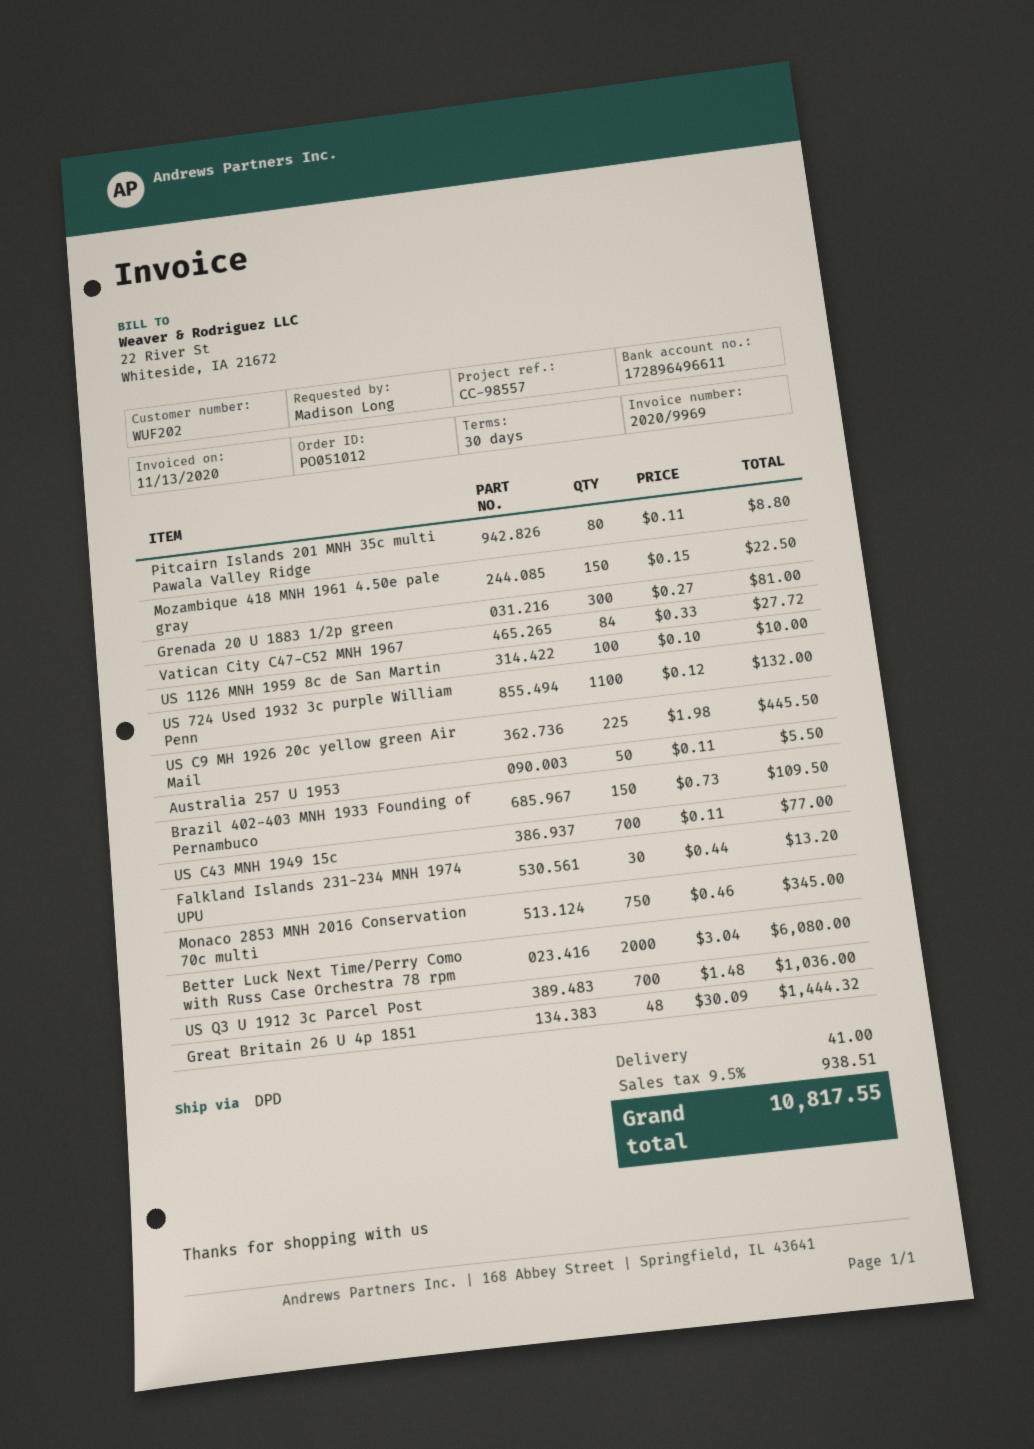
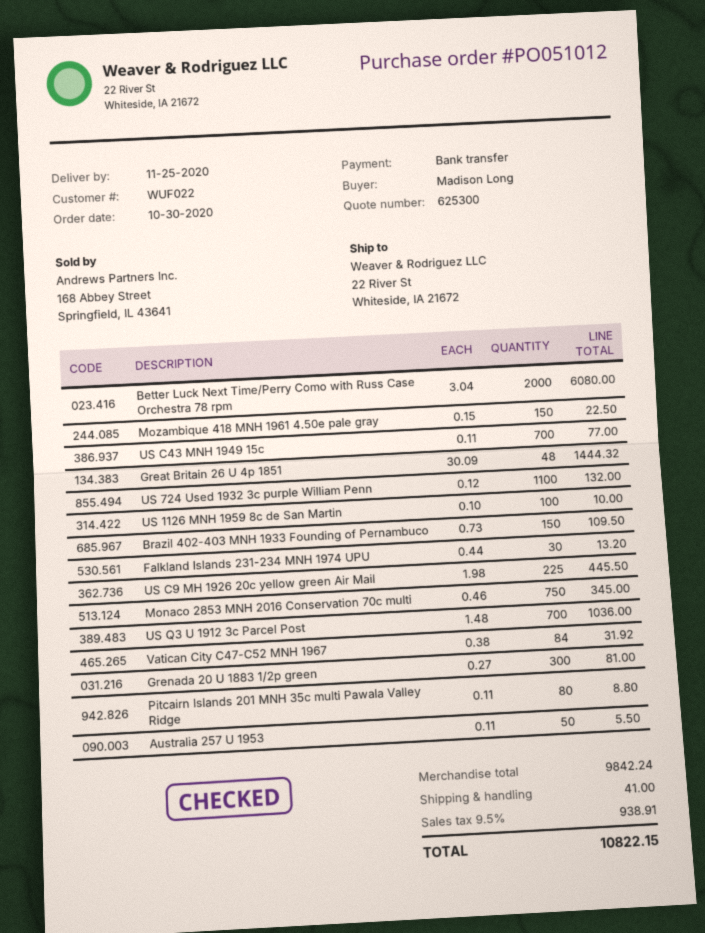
customer number: WUF202 -> WUF022
Vatican City C47-C52 MNH 1967: 84 x 0.33 = 27.72 -> 84 x 0.38 = 31.92
tax: 9.5% = 938.51 -> 9.5% = 938.91
total: 10817.55 -> 10822.15

